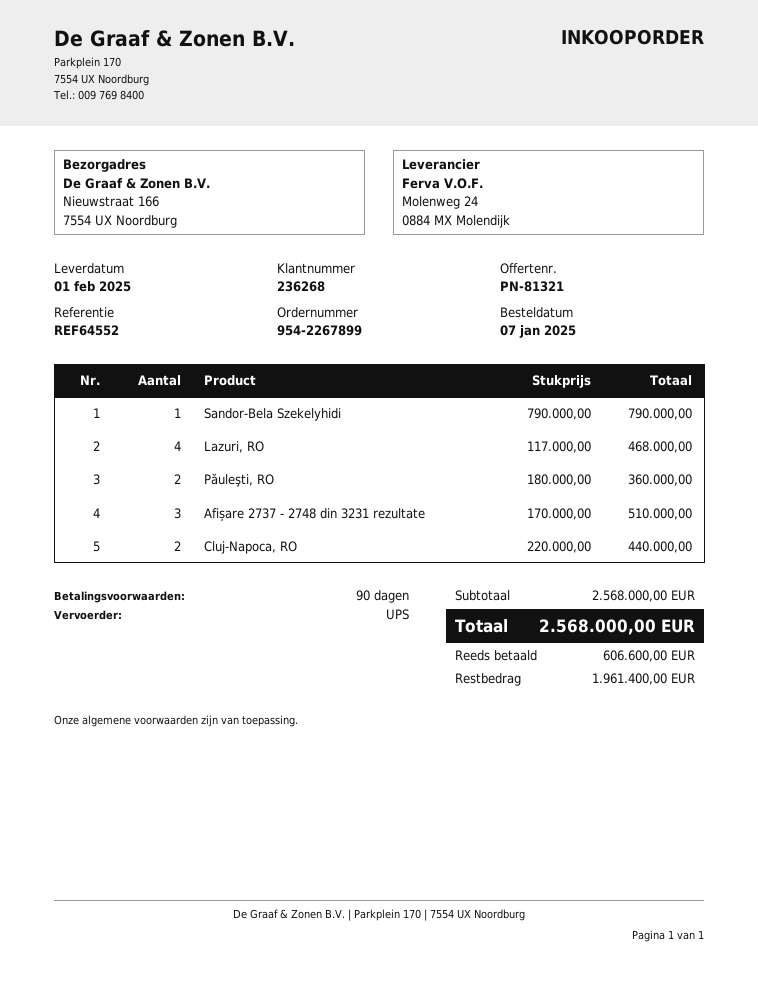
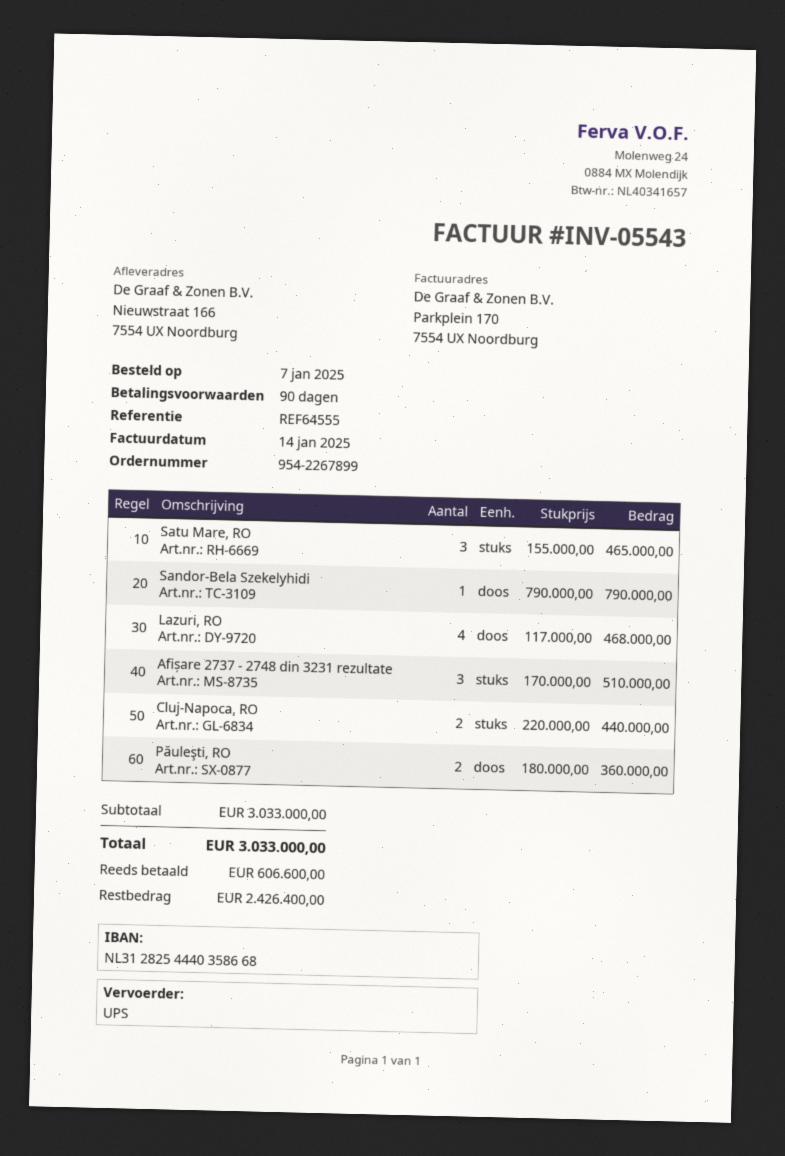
reference: REF64552 -> REF64555
Satu Mare, RO: none -> 3 x 155000.00 = 465000.00
subtotal: 2568000.00 -> 3033000.00
total: 2568000.00 -> 3033000.00
balance: 1961400.00 -> 2426400.00

